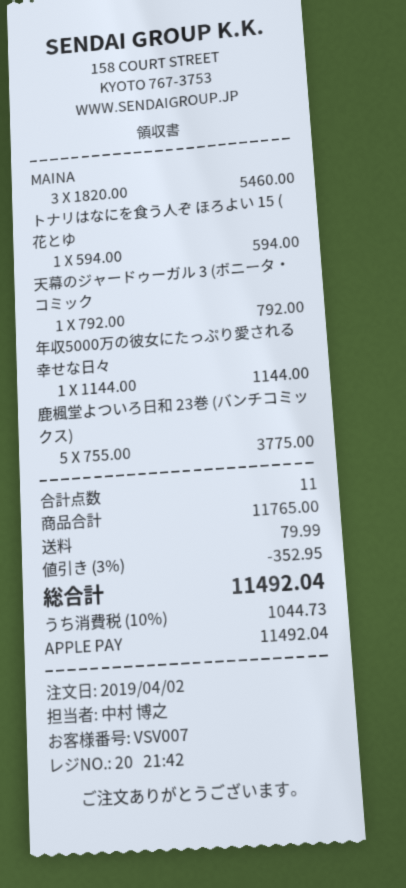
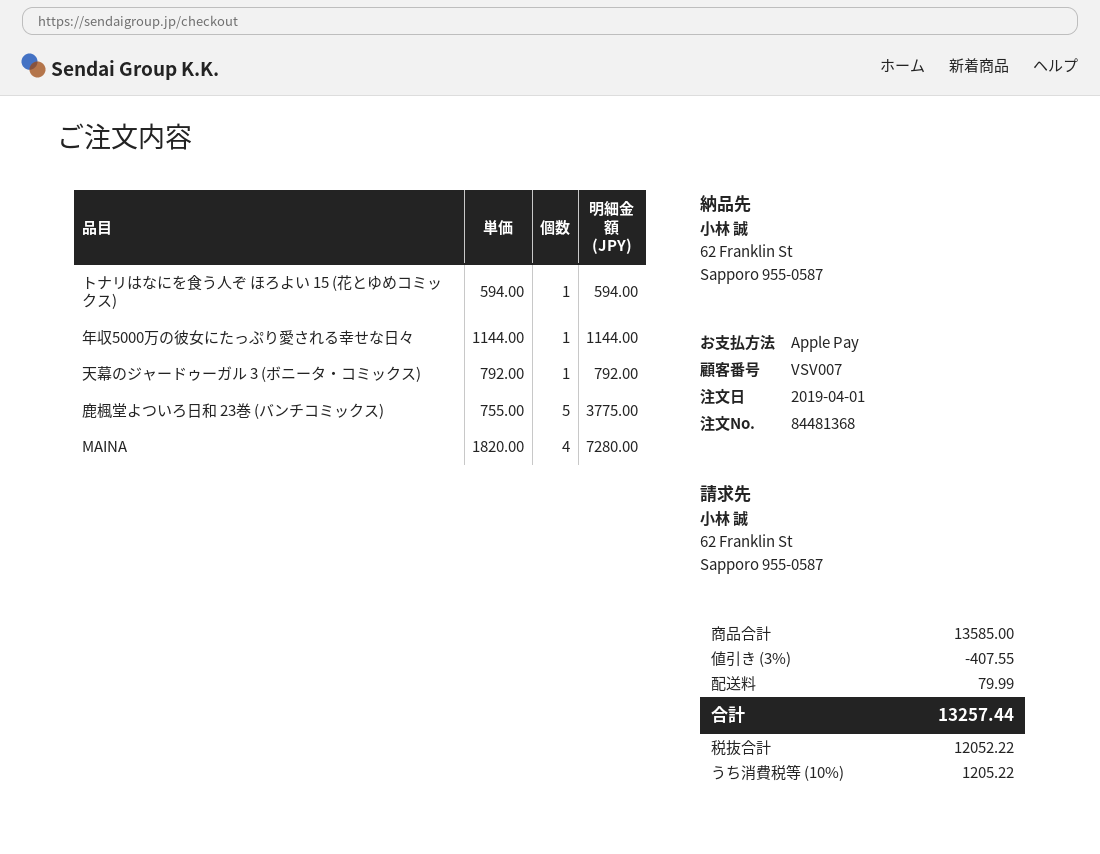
order date: 2019-04-02 -> 2019-04-01
MAINA: 3 x 1820.00 = 5460.00 -> 4 x 1820.00 = 7280.00
subtotal: 11765.00 -> 13585.00
discount: 3% = 352.95 -> 3% = 407.55
tax: 10% = 1044.73 -> 10% = 1205.22
total: 11492.04 -> 13257.44

